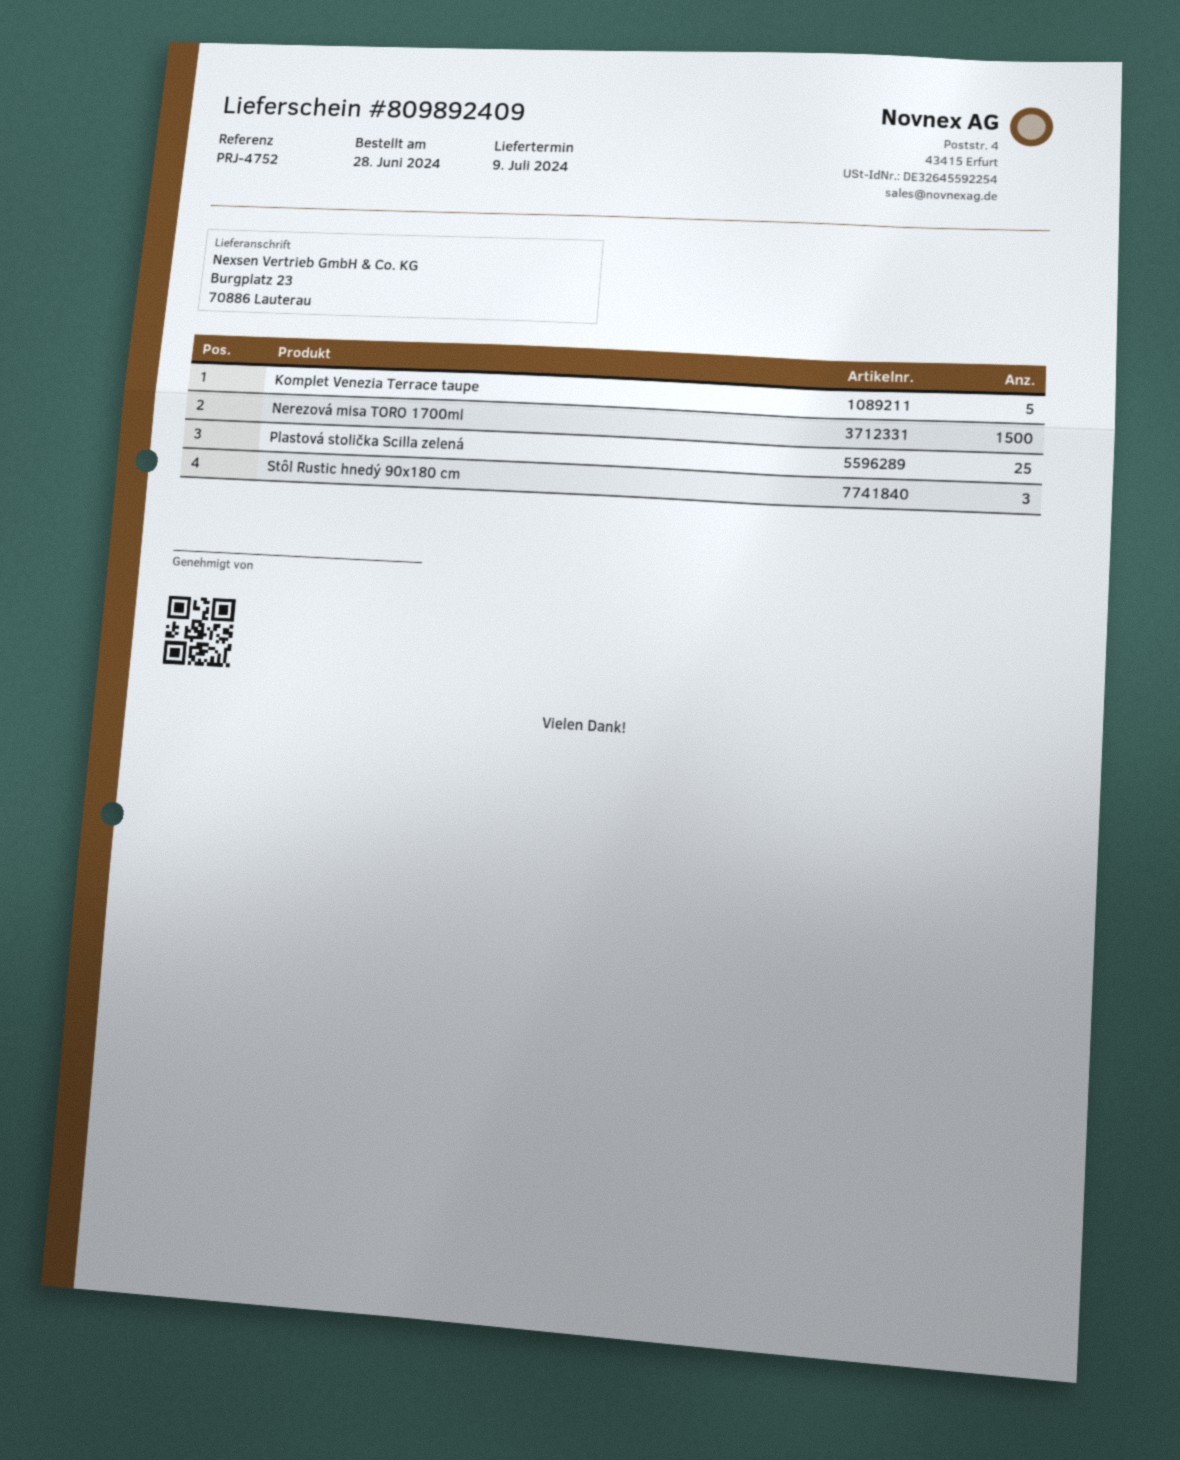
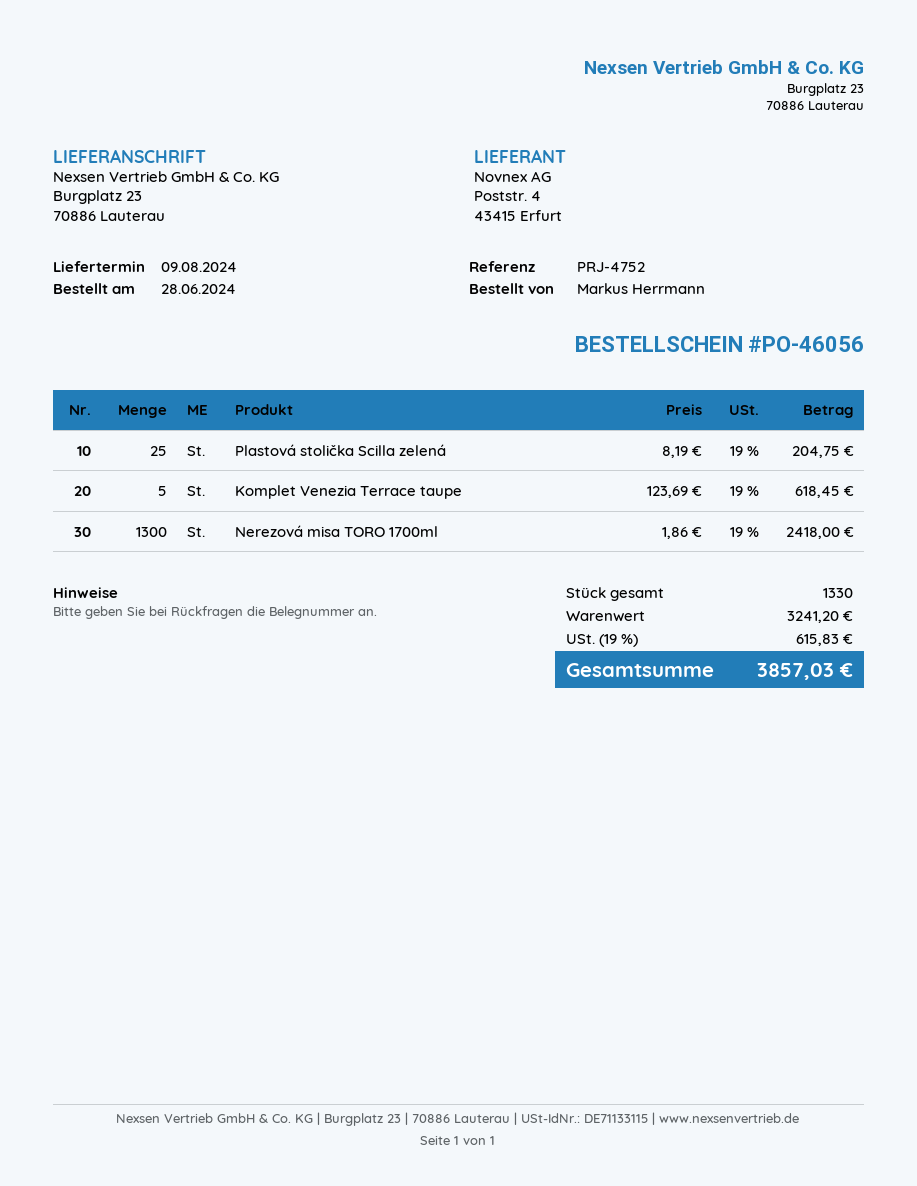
delivery date: 2024-07-09 -> 2024-08-09
Nerezová misa TORO 1700ml: 1500 -> 1300
Stôl Rustic hnedý 90x180 cm: 3 -> none

